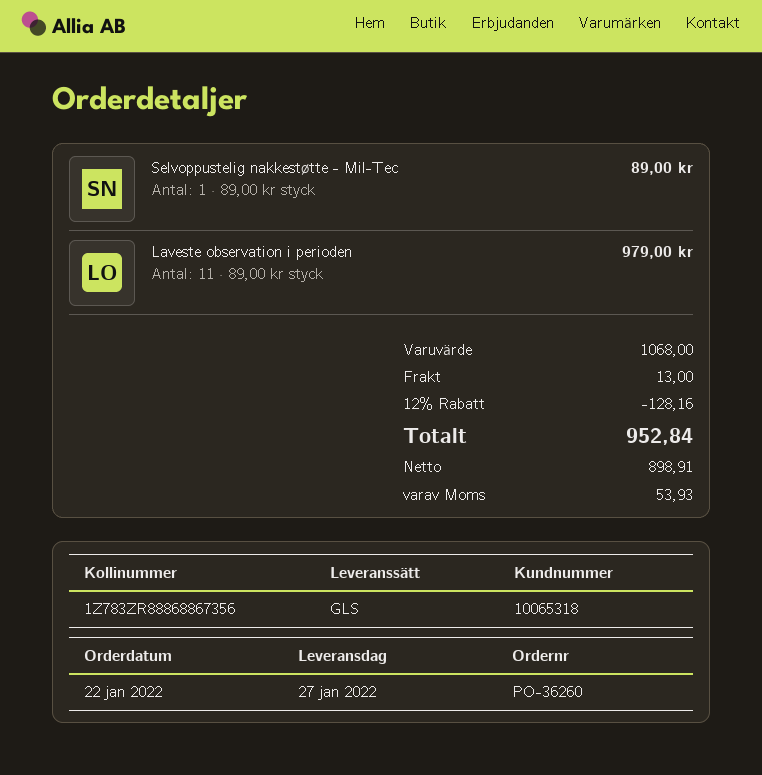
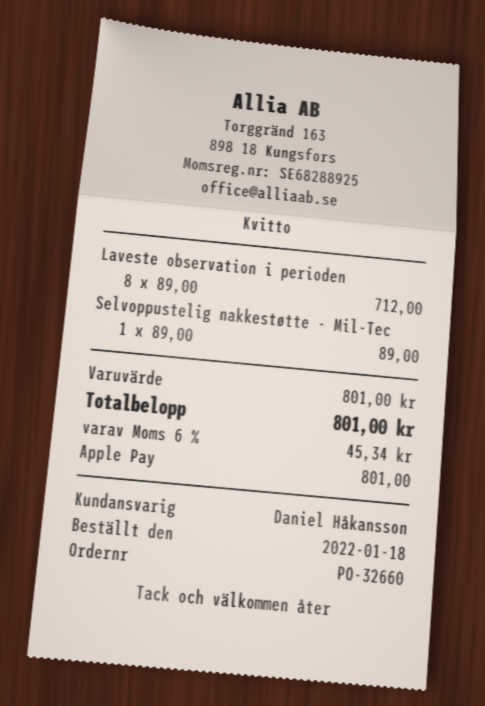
order number: PO-36260 -> PO-32660
order date: 2022-01-22 -> 2022-01-18
Laveste observation i perioden: 11 x 89.00 = 979.00 -> 8 x 89.00 = 712.00
subtotal: 1068.00 -> 801.00
discount: 12% = 128.16 -> none
shipping: 13.00 -> none
tax: 53.93 -> 45.34
total: 952.84 -> 801.00

